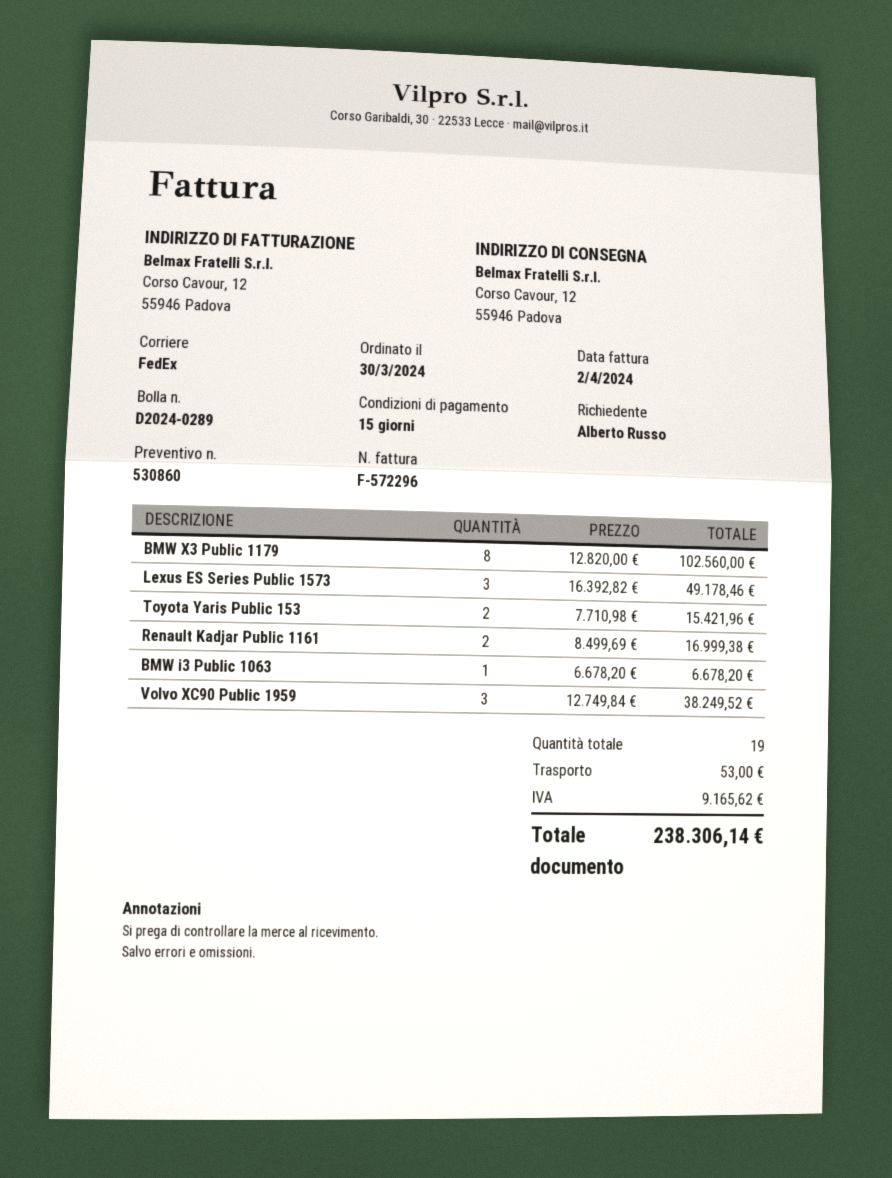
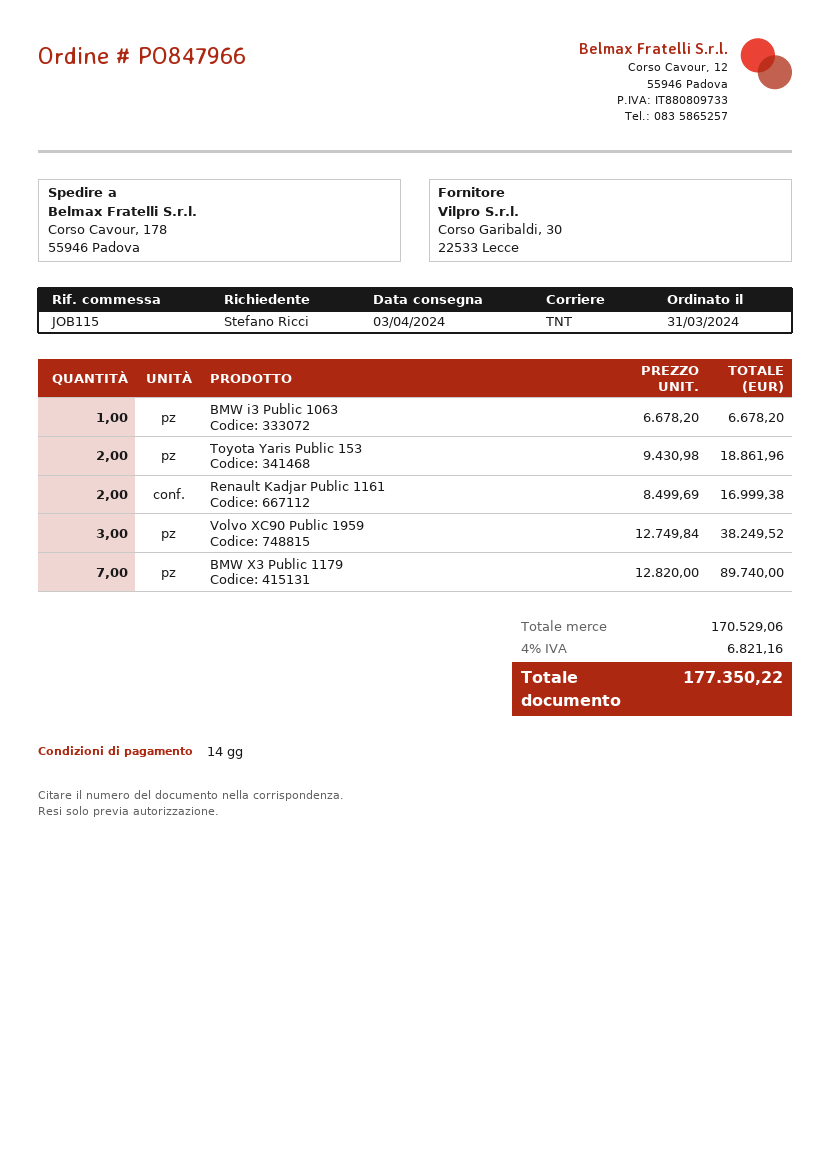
order date: 2024-03-30 -> 2024-03-31
payment terms: 15 days -> 14 days
ordered by: Alberto Russo -> Stefano Ricci
shipping method: FedEx -> TNT
ship to: Corso Cavour, 12, 55946 Padova -> Corso Cavour, 178, 55946 Padova
BMW X3 Public 1179: 8 x 12820.00 = 102560.00 -> 7 x 12820.00 = 89740.00
Lexus ES Series Public 1573: 3 x 16392.82 = 49178.46 -> none
Toyota Yaris Public 153: 2 x 7710.98 = 15421.96 -> 2 x 9430.98 = 18861.96
shipping: 53.00 -> none
tax: 9165.62 -> 6821.16
total: 238306.14 -> 177350.22

